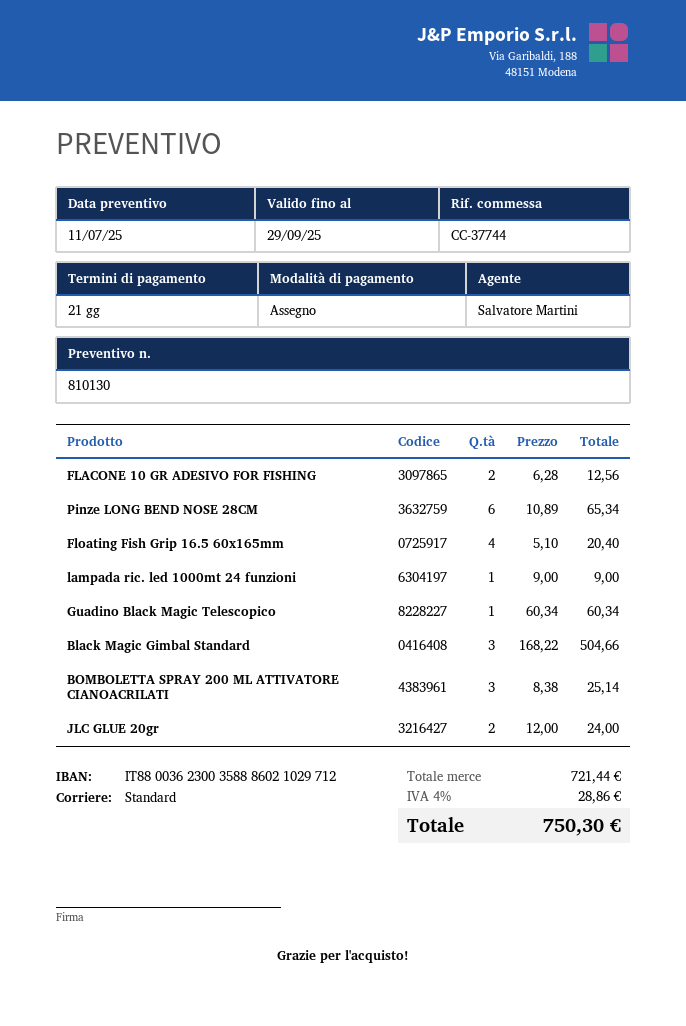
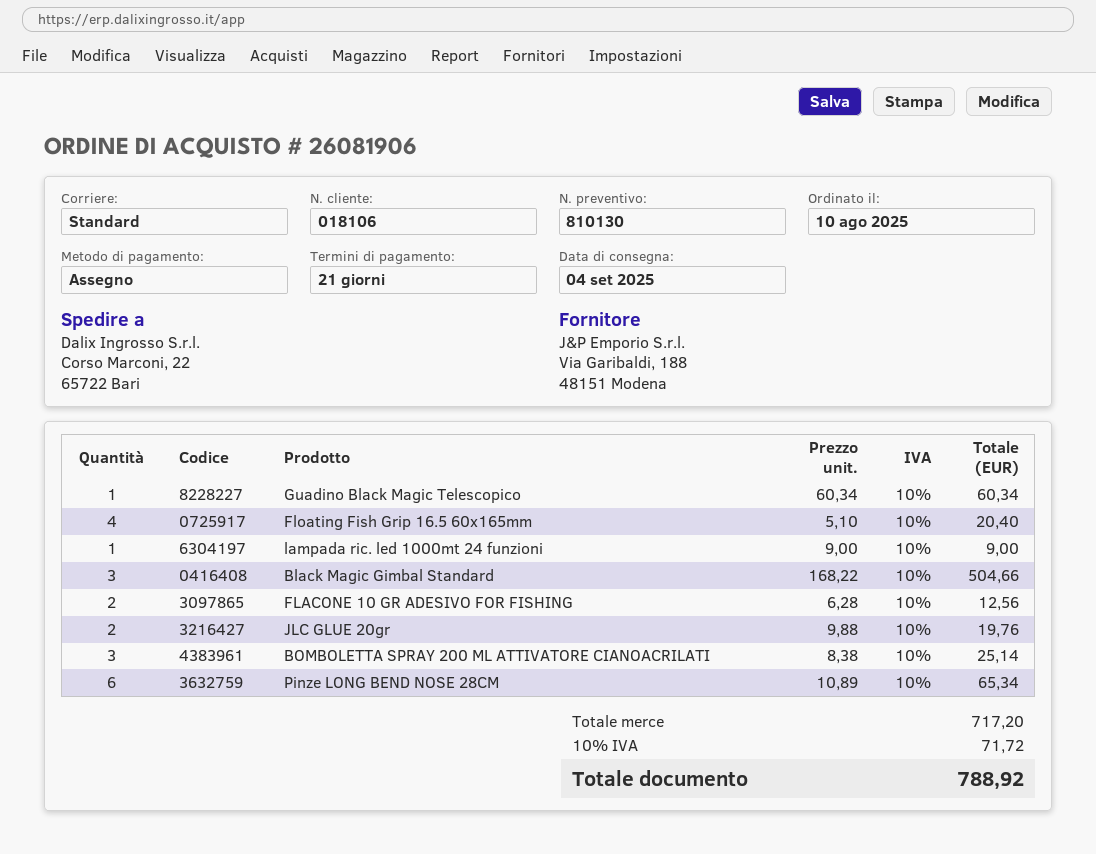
JLC GLUE 20gr: 2 x 12.00 = 24.00 -> 2 x 9.88 = 19.76
subtotal: 721.44 -> 717.20
tax: 4% = 28.86 -> 10% = 71.72
total: 750.30 -> 788.92

